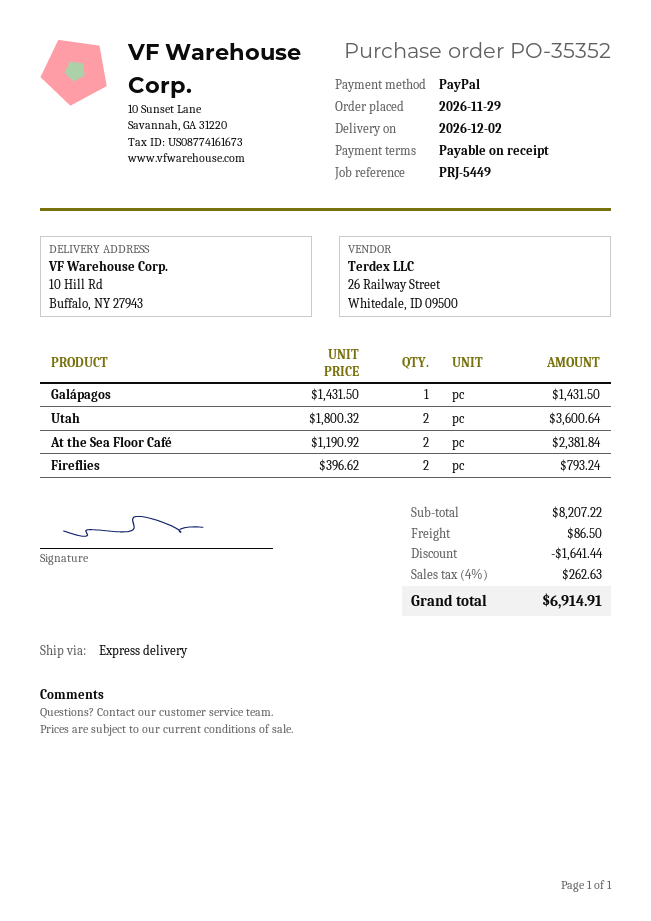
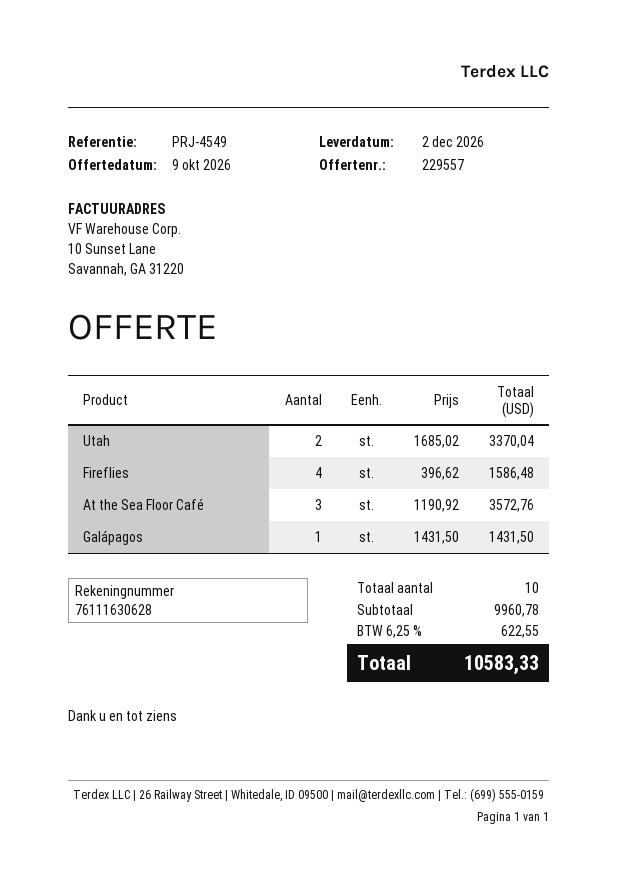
reference: PRJ-5449 -> PRJ-4549
Utah: 2 x 1800.32 = 3600.64 -> 2 x 1685.02 = 3370.04
At the Sea Floor Café: 2 x 1190.92 = 2381.84 -> 3 x 1190.92 = 3572.76
Fireflies: 2 x 396.62 = 793.24 -> 4 x 396.62 = 1586.48
subtotal: 8207.22 -> 9960.78
discount: 1641.44 -> none
shipping: 86.50 -> none
tax: 4% = 262.63 -> 6.25% = 622.55
total: 6914.91 -> 10583.33

